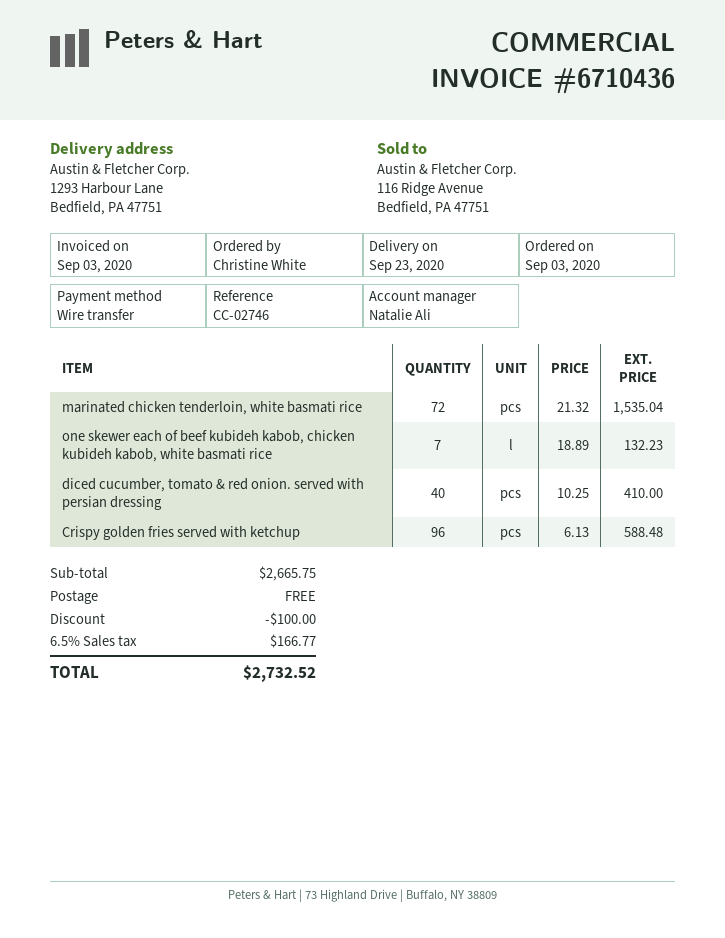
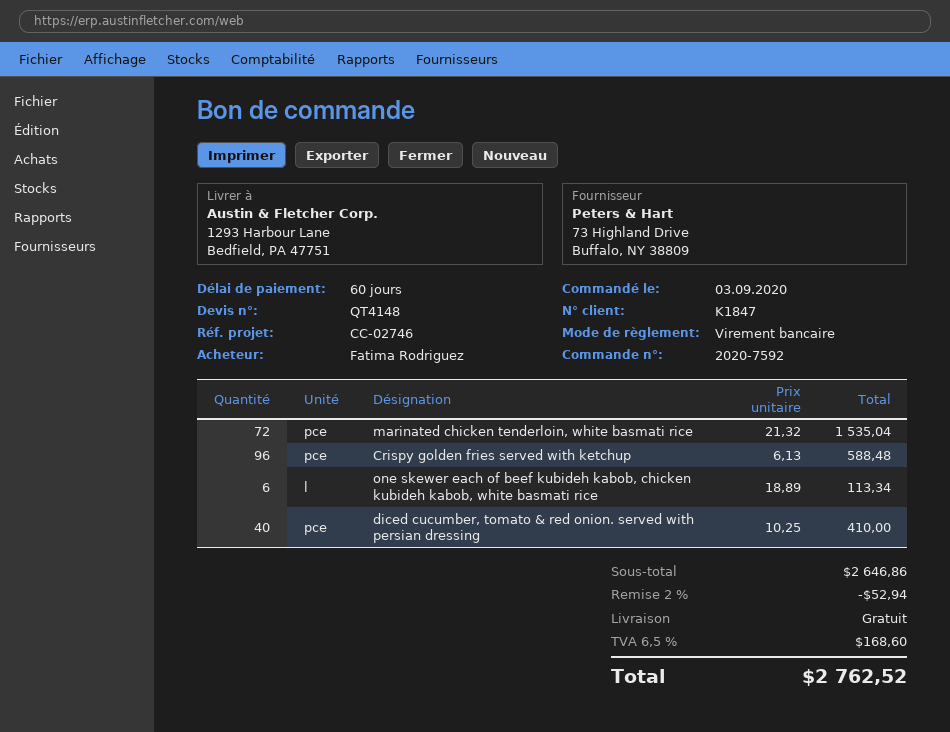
ordered by: Christine White -> Fatima Rodriguez
one skewer each of beef kubideh kabob, chicken kubideh kabob, white basmati rice: 7 x 18.89 = 132.23 -> 6 x 18.89 = 113.34
subtotal: 2665.75 -> 2646.86
discount: 100.00 -> 52.94
tax: 6.5% = 166.77 -> 6.5% = 168.60
total: 2732.52 -> 2762.52

